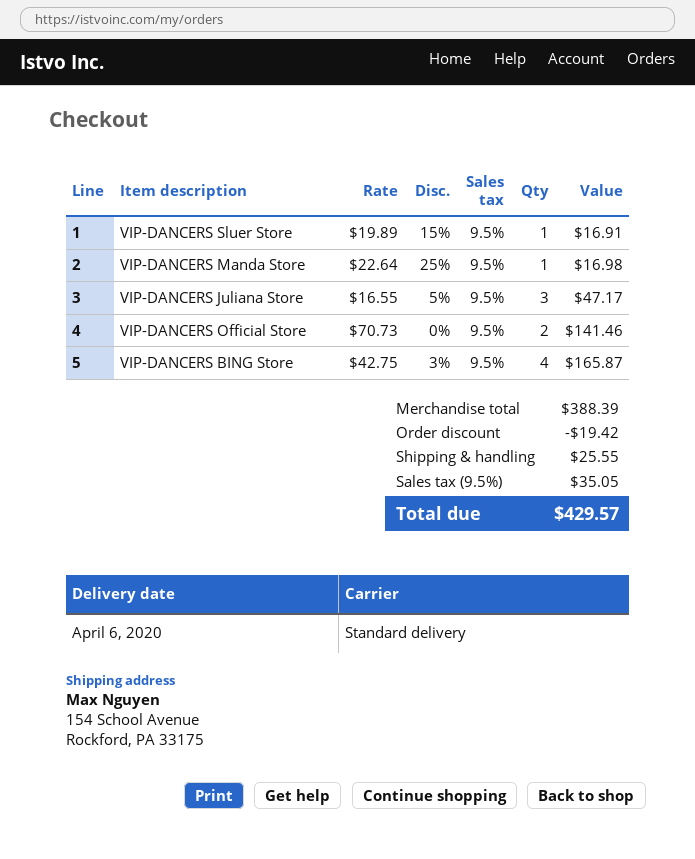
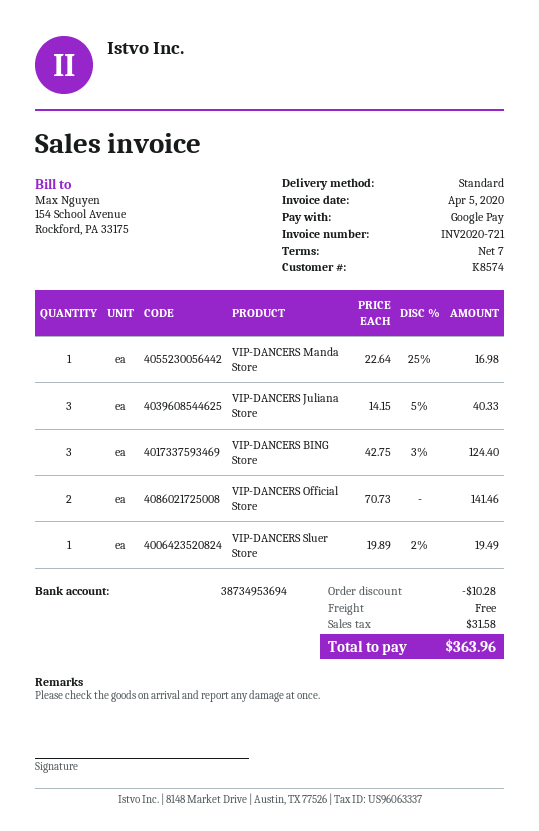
VIP-DANCERS Sluer Store: 1 x 19.89 - 15% = 16.91 -> 1 x 19.89 - 2% = 19.49
VIP-DANCERS Juliana Store: 3 x 16.55 - 5% = 47.17 -> 3 x 14.15 - 5% = 40.33
VIP-DANCERS BING Store: 4 x 42.75 - 3% = 165.87 -> 3 x 42.75 - 3% = 124.40
discount: 19.42 -> 10.28
shipping: 25.55 -> 0.00
tax: 35.05 -> 31.58
total: 429.57 -> 363.96

